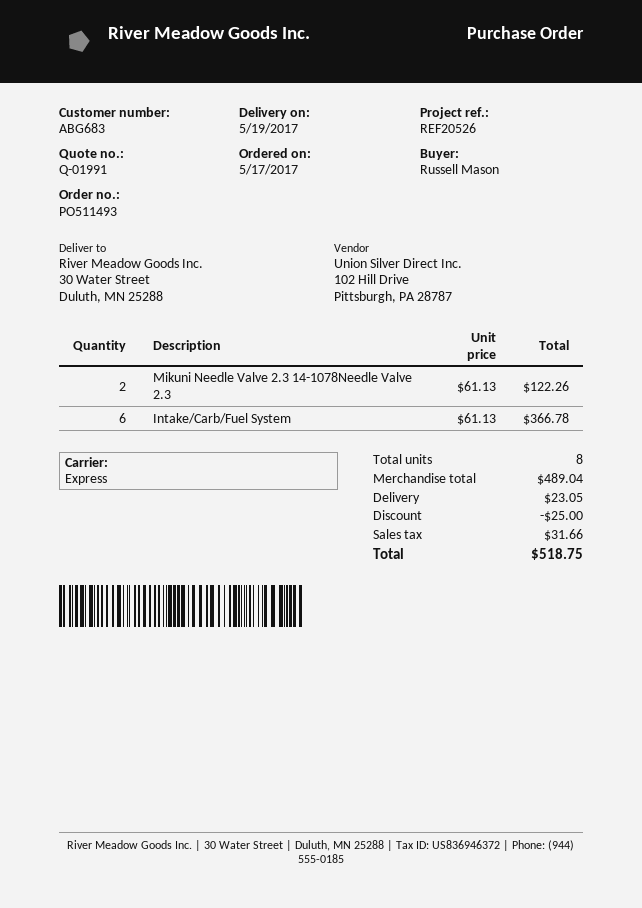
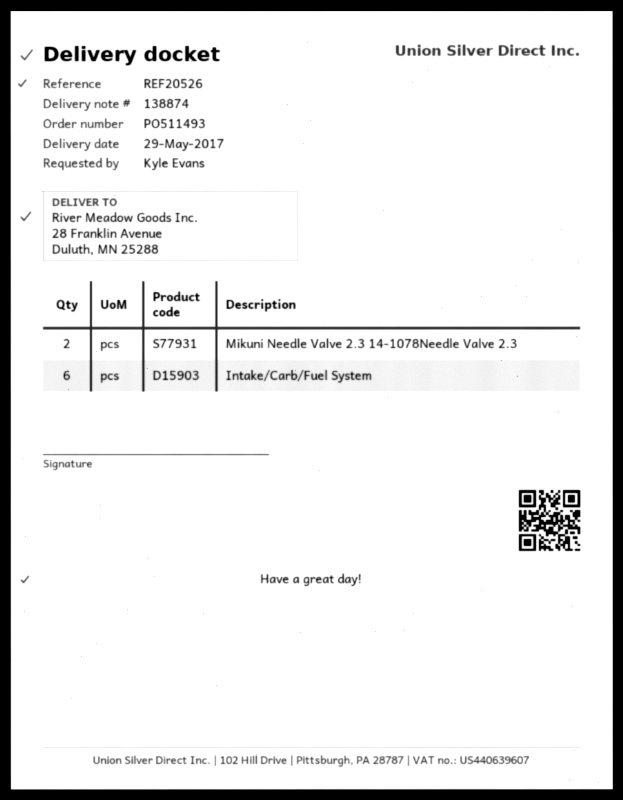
delivery date: 2017-05-19 -> 2017-05-29
ordered by: Russell Mason -> Kyle Evans
ship to: 30 Water Street, Duluth, MN 25288 -> 28 Franklin Avenue, Duluth, MN 25288

